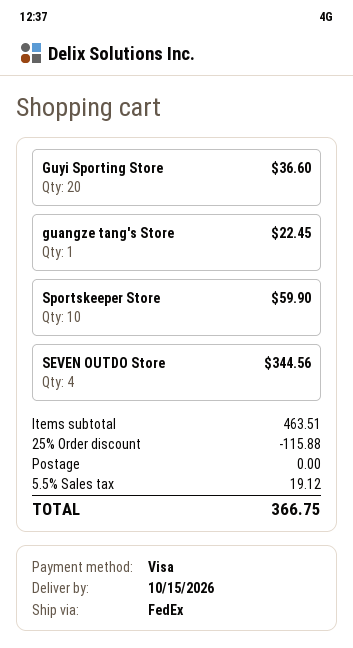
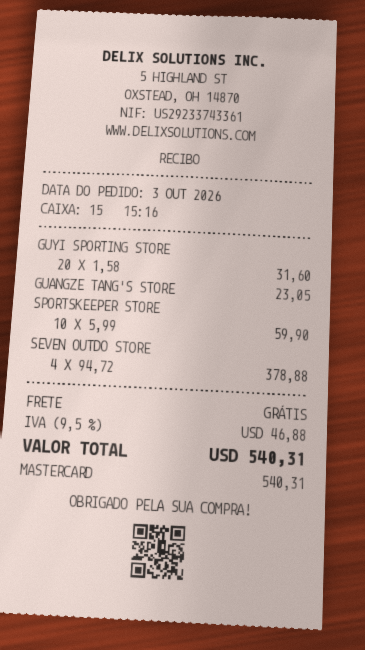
payment method: Visa -> Mastercard
Guyi Sporting Store: 20 for 36.60 -> 20 for 31.60
guangze tang's Store: 1 for 22.45 -> 1 for 23.05
SEVEN OUTDO Store: 4 for 344.56 -> 4 for 378.88
discount: 25% = 115.88 -> none
tax: 5.5% = 19.12 -> 9.5% = 46.88
total: 366.75 -> 540.31

